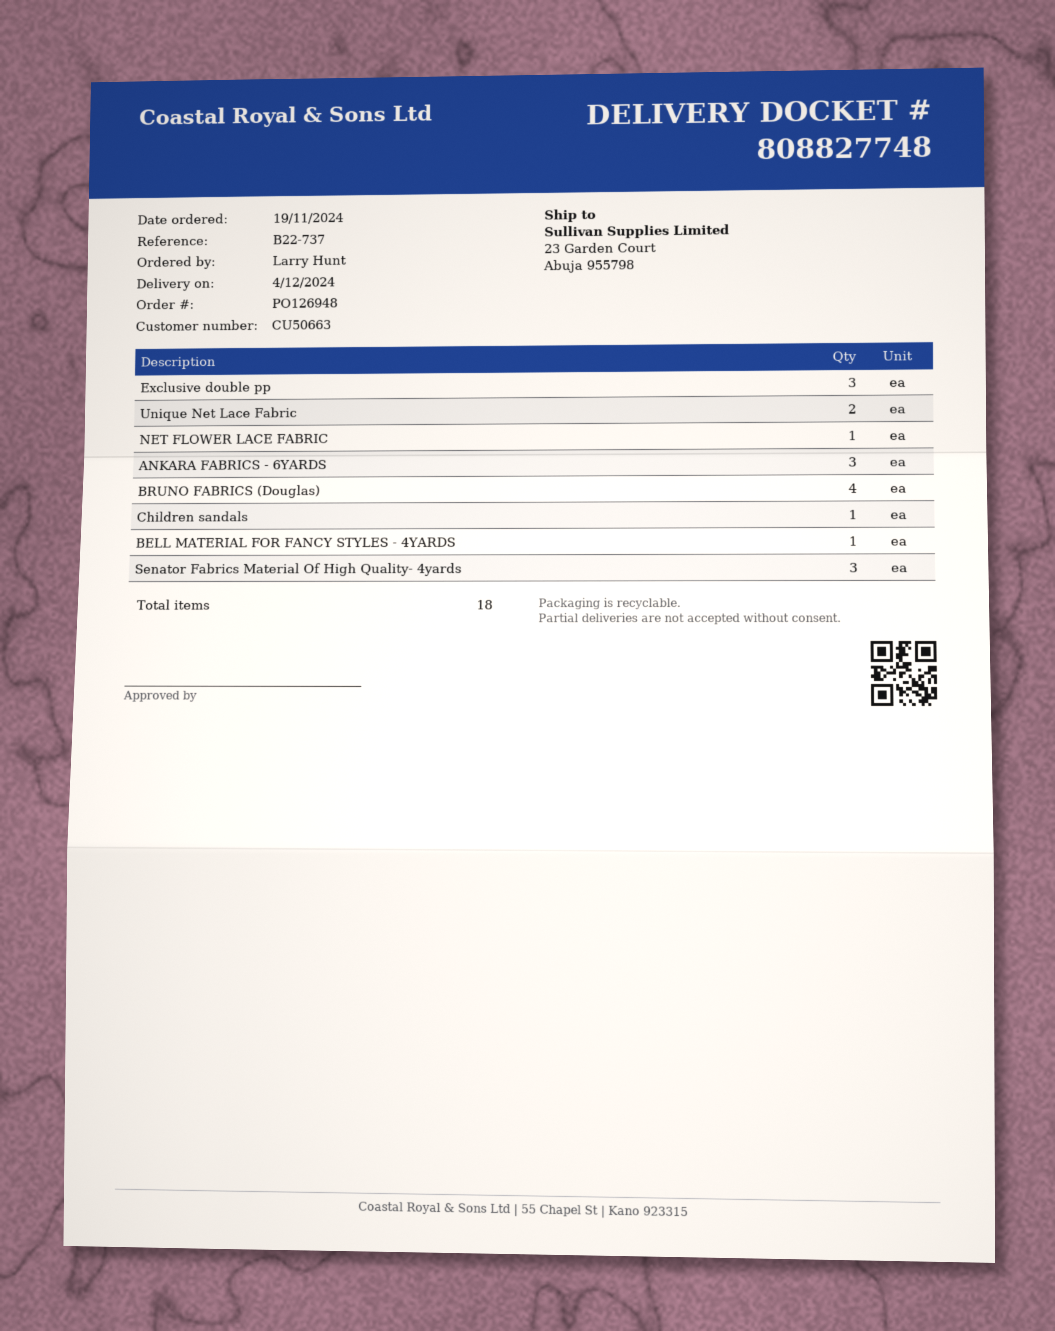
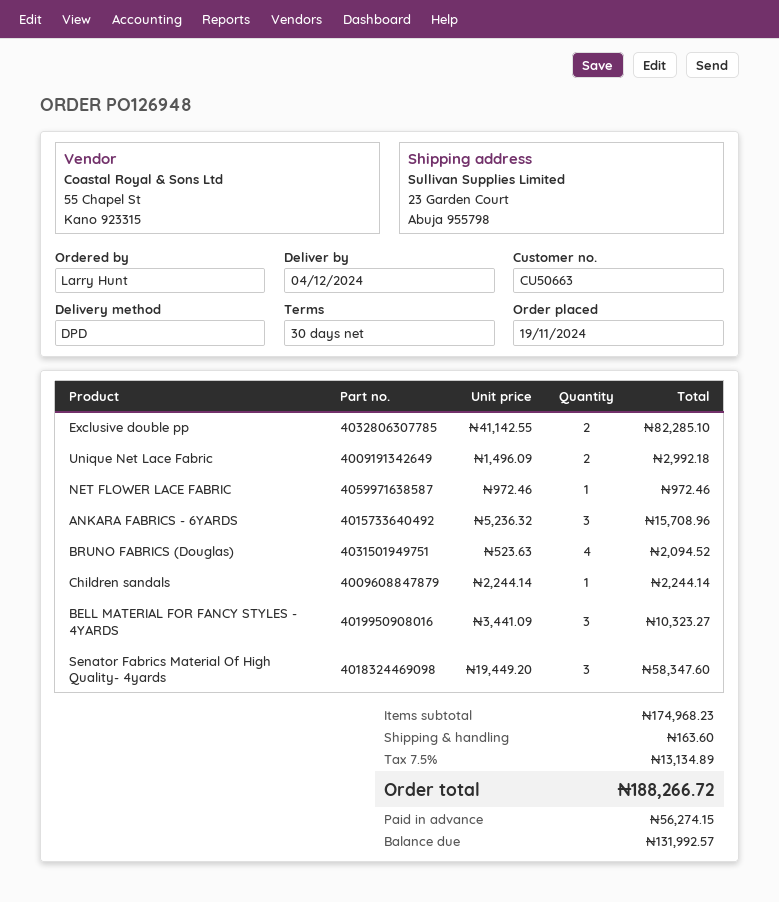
Exclusive double pp: 3 -> 2
BELL MATERIAL FOR FANCY STYLES - 4YARDS: 1 -> 3

